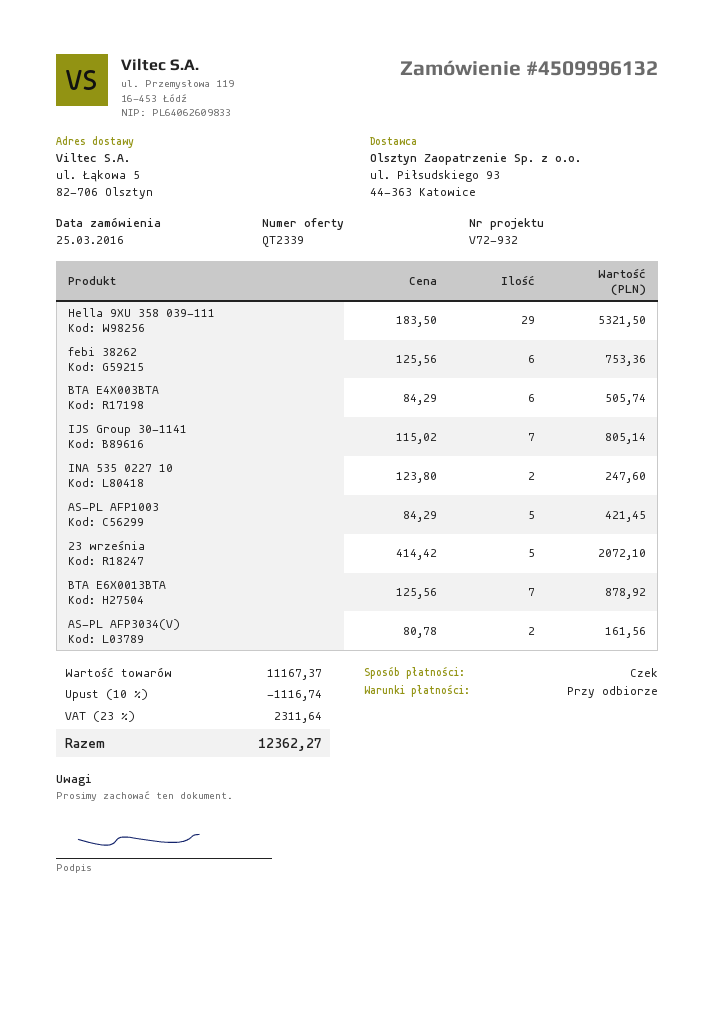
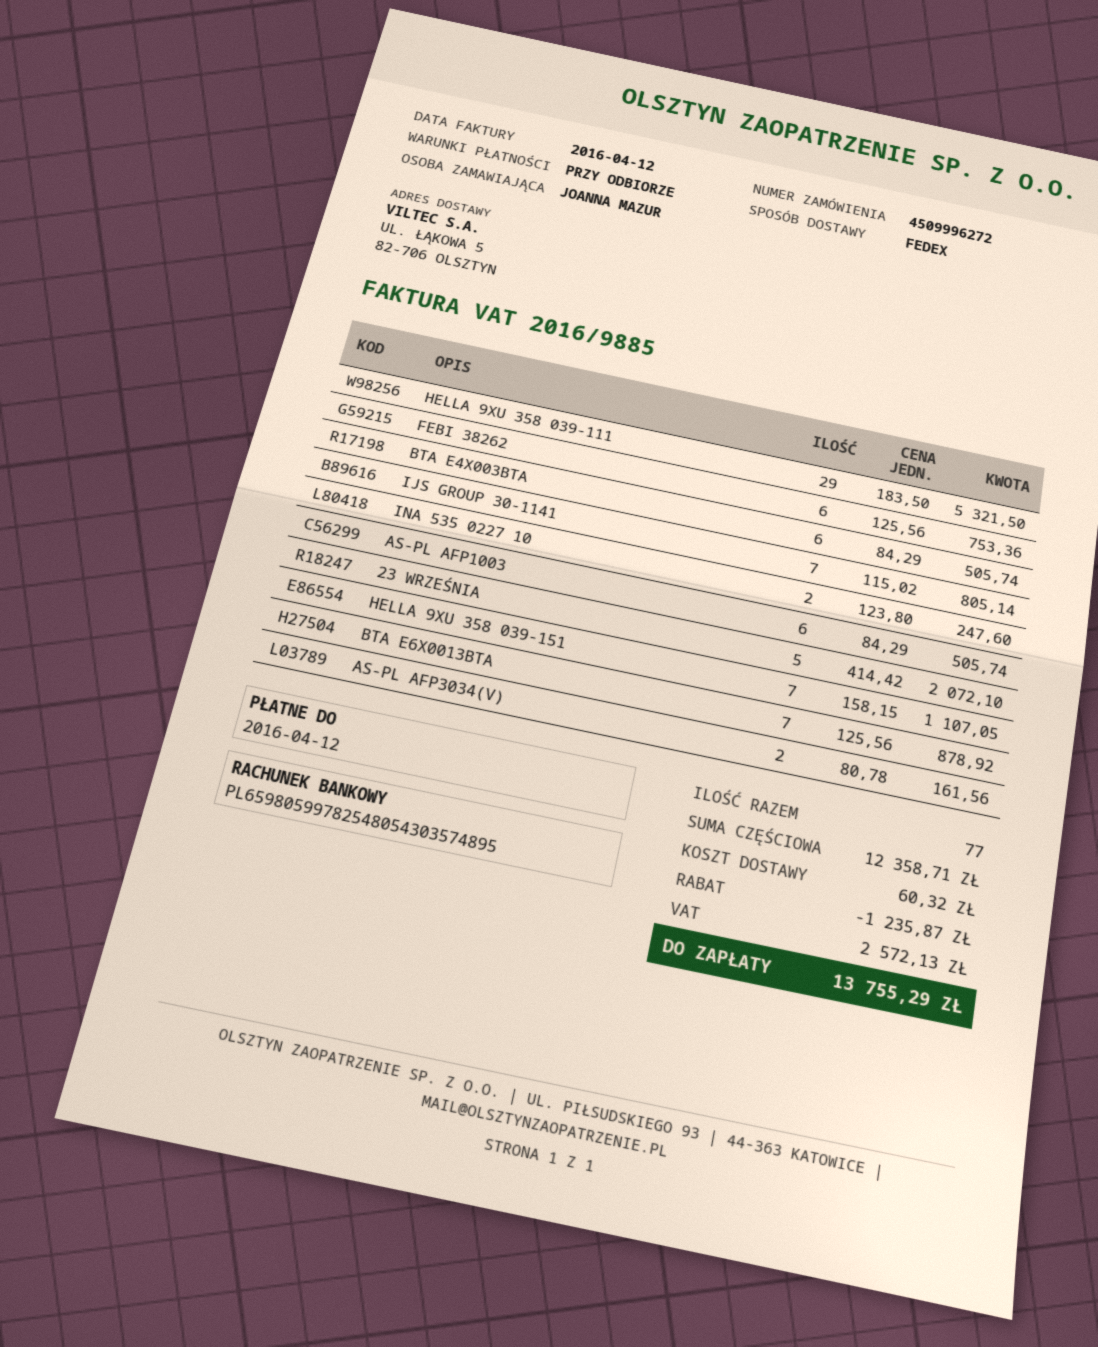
order number: 4509996132 -> 4509996272
AS-PL AFP1003: 5 x 84.29 = 421.45 -> 6 x 84.29 = 505.74
HELLA 9XU 358 039-151: none -> 7 x 158.15 = 1107.05
subtotal: 11167.37 -> 12358.71
discount: 1116.74 -> 1235.87
shipping: none -> 60.32
tax: 2311.64 -> 2572.13
total: 12362.27 -> 13755.29

